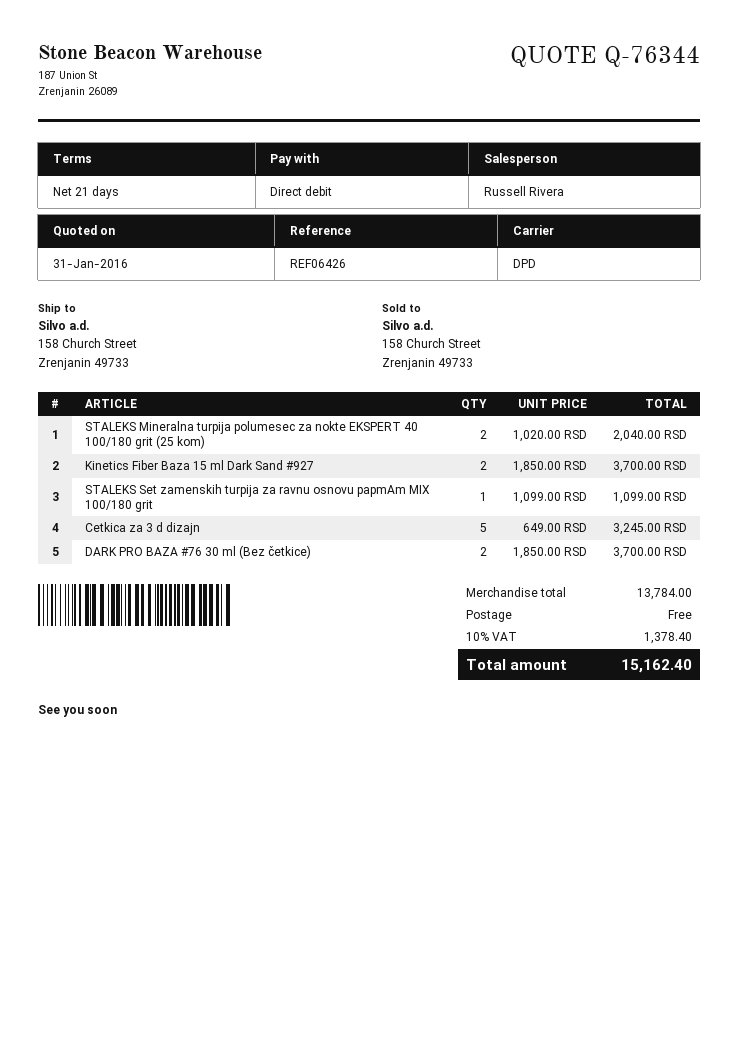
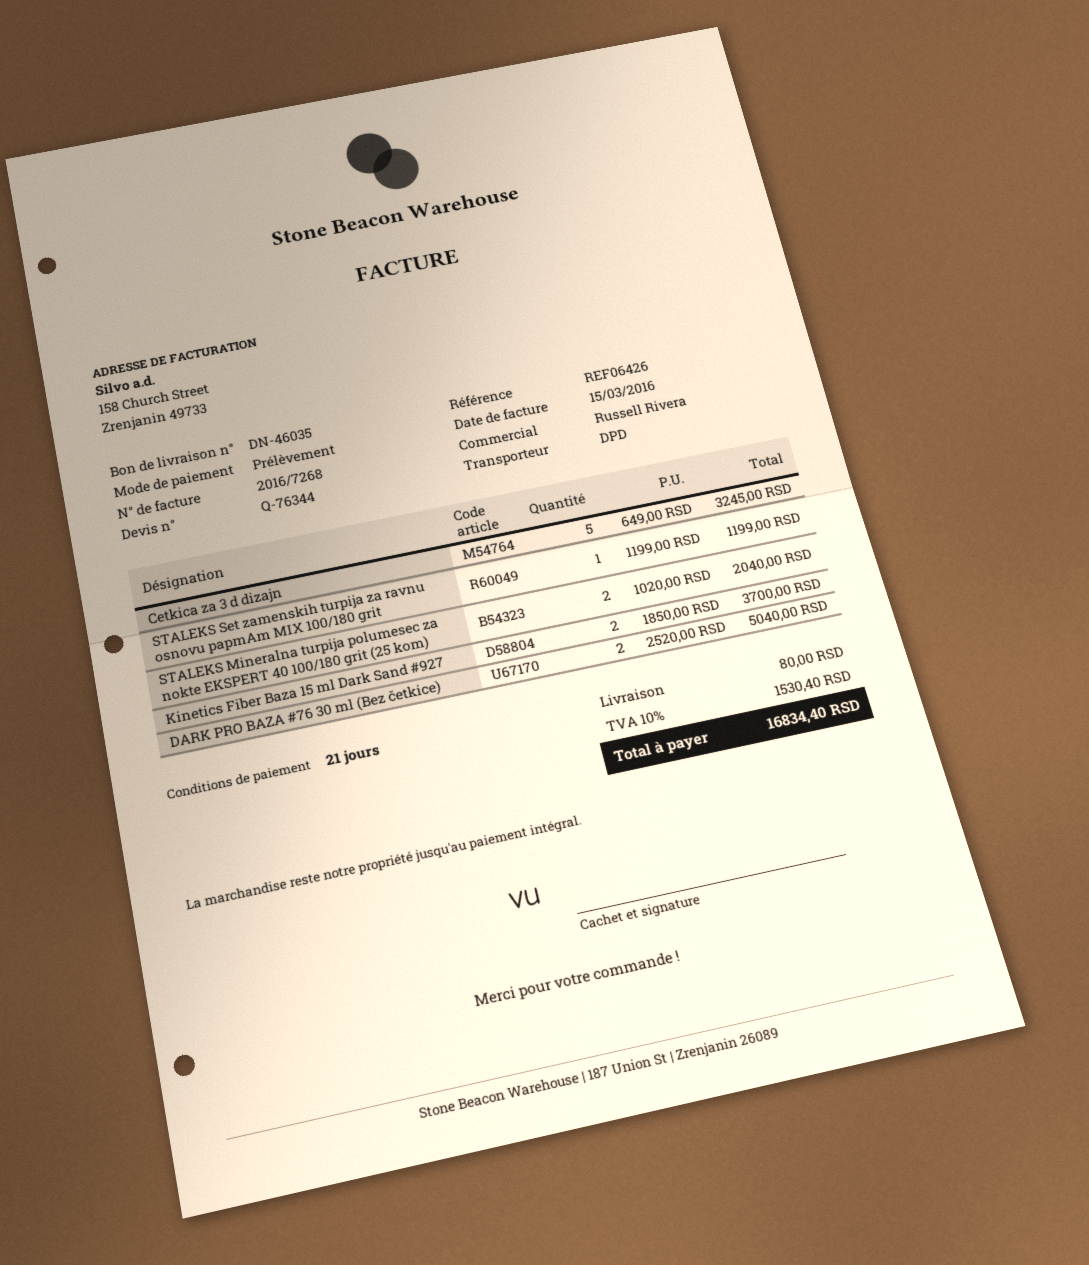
STALEKS Set zamenskih turpija za ravnu osnovu papmAm MIX 100/180 grit: 1 x 1099.00 = 1099.00 -> 1 x 1199.00 = 1199.00
DARK PRO BAZA #76 30 ml (Bez četkice): 2 x 1850.00 = 3700.00 -> 2 x 2520.00 = 5040.00
shipping: 0.00 -> 80.00
tax: 10% = 1378.40 -> 10% = 1530.40
total: 15162.40 -> 16834.40

